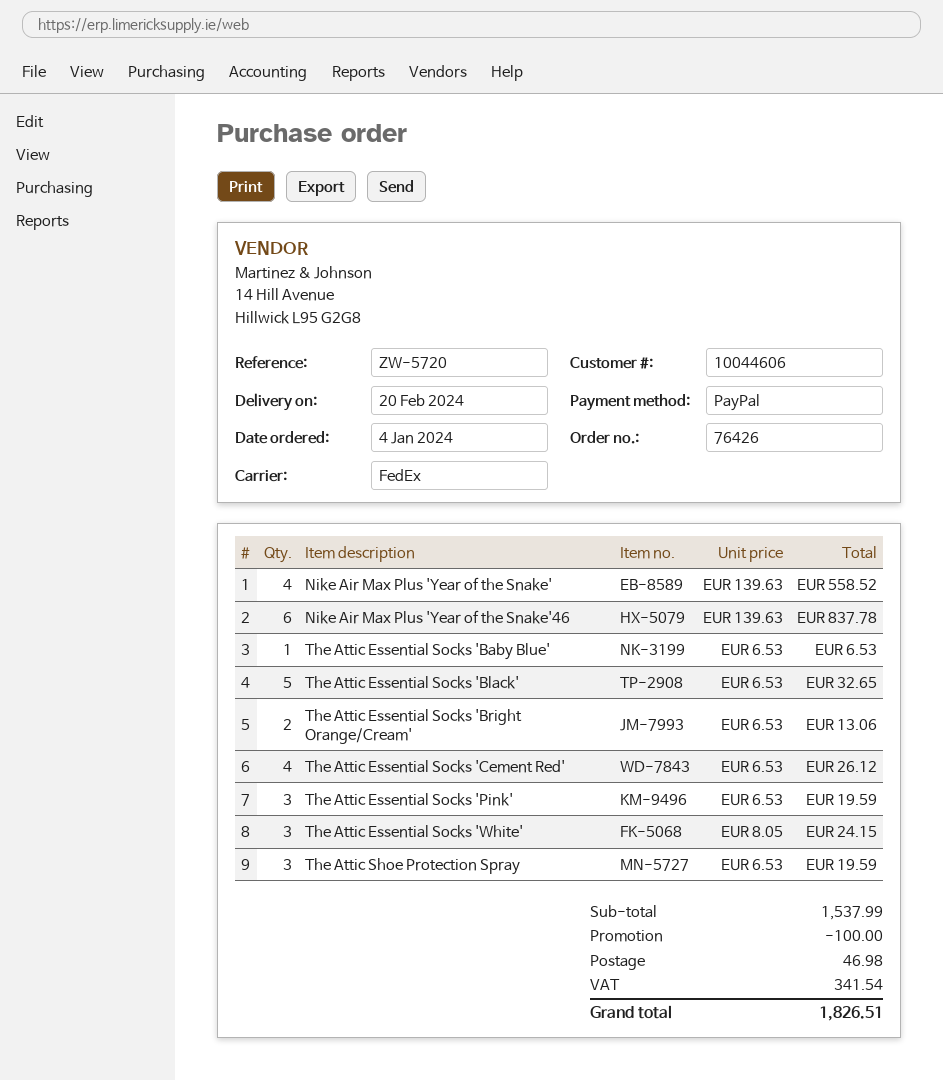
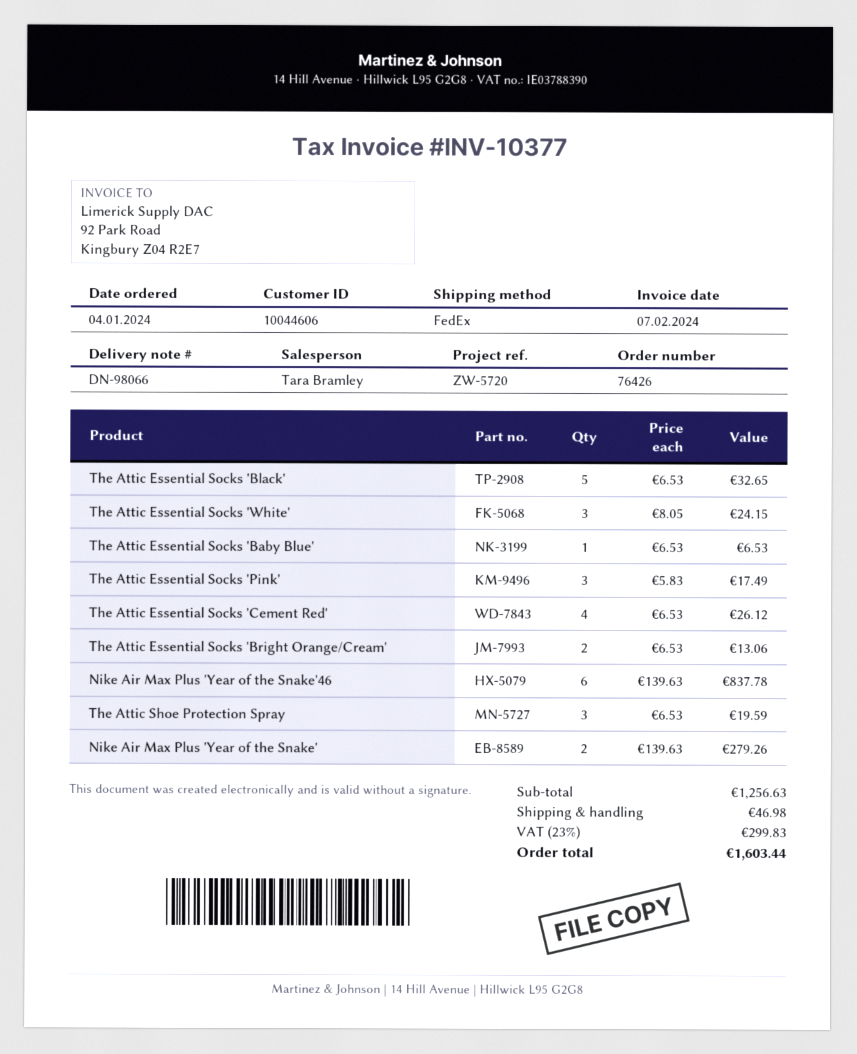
Nike Air Max Plus 'Year of the Snake': 4 x 139.63 = 558.52 -> 2 x 139.63 = 279.26
The Attic Essential Socks 'Pink': 3 x 6.53 = 19.59 -> 3 x 5.83 = 17.49
subtotal: 1537.99 -> 1256.63
discount: 100.00 -> none
tax: 341.54 -> 299.83
total: 1826.51 -> 1603.44

